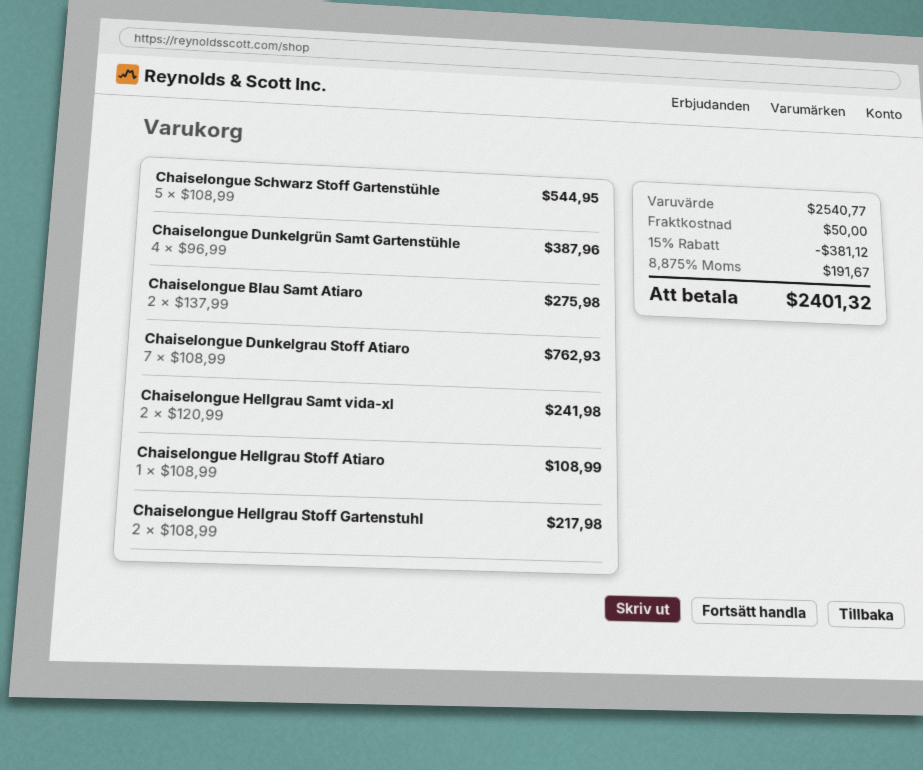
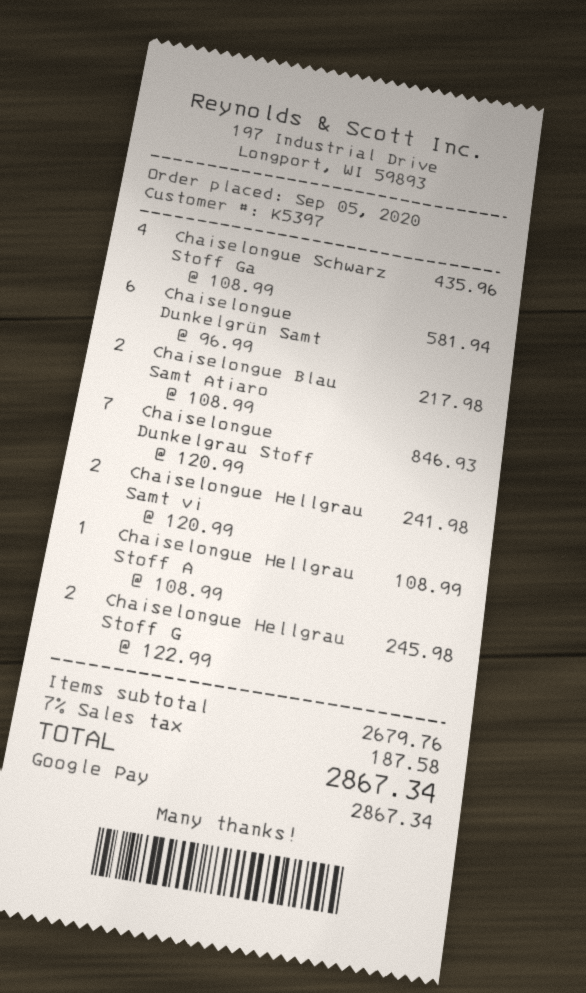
Chaiselongue Schwarz Stoff Gartenstühle: 5 x 108.99 = 544.95 -> 4 x 108.99 = 435.96
Chaiselongue Dunkelgrün Samt Gartenstühle: 4 x 96.99 = 387.96 -> 6 x 96.99 = 581.94
Chaiselongue Blau Samt Atiaro: 2 x 137.99 = 275.98 -> 2 x 108.99 = 217.98
Chaiselongue Dunkelgrau Stoff Atiaro: 7 x 108.99 = 762.93 -> 7 x 120.99 = 846.93
Chaiselongue Hellgrau Stoff Gartenstuhl: 2 x 108.99 = 217.98 -> 2 x 122.99 = 245.98
subtotal: 2540.77 -> 2679.76
discount: 15% = 381.12 -> none
shipping: 50.00 -> none
tax: 8.875% = 191.67 -> 7% = 187.58
total: 2401.32 -> 2867.34

